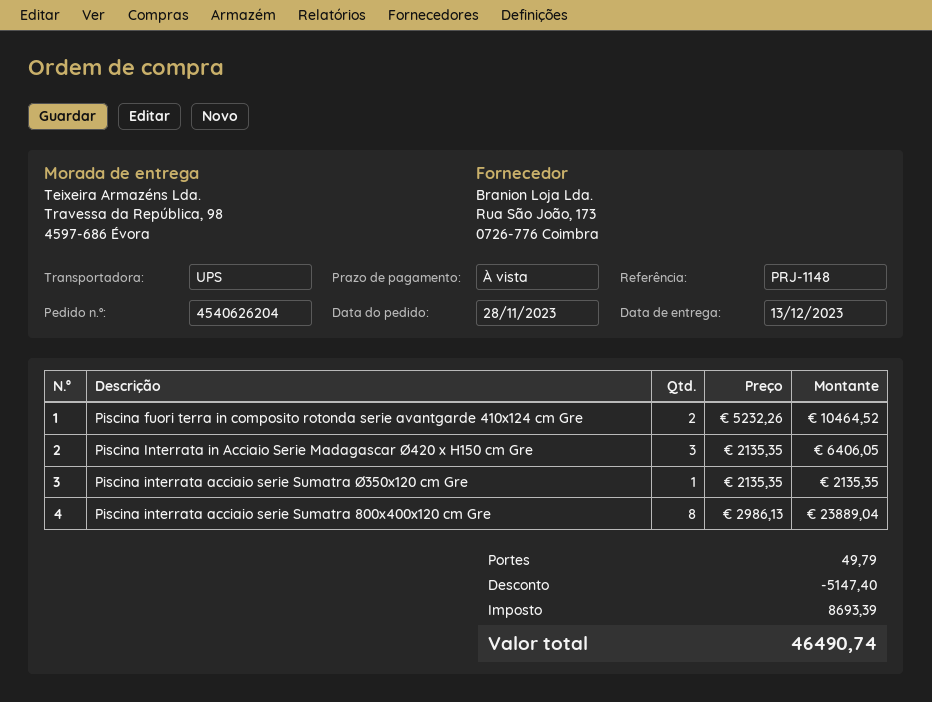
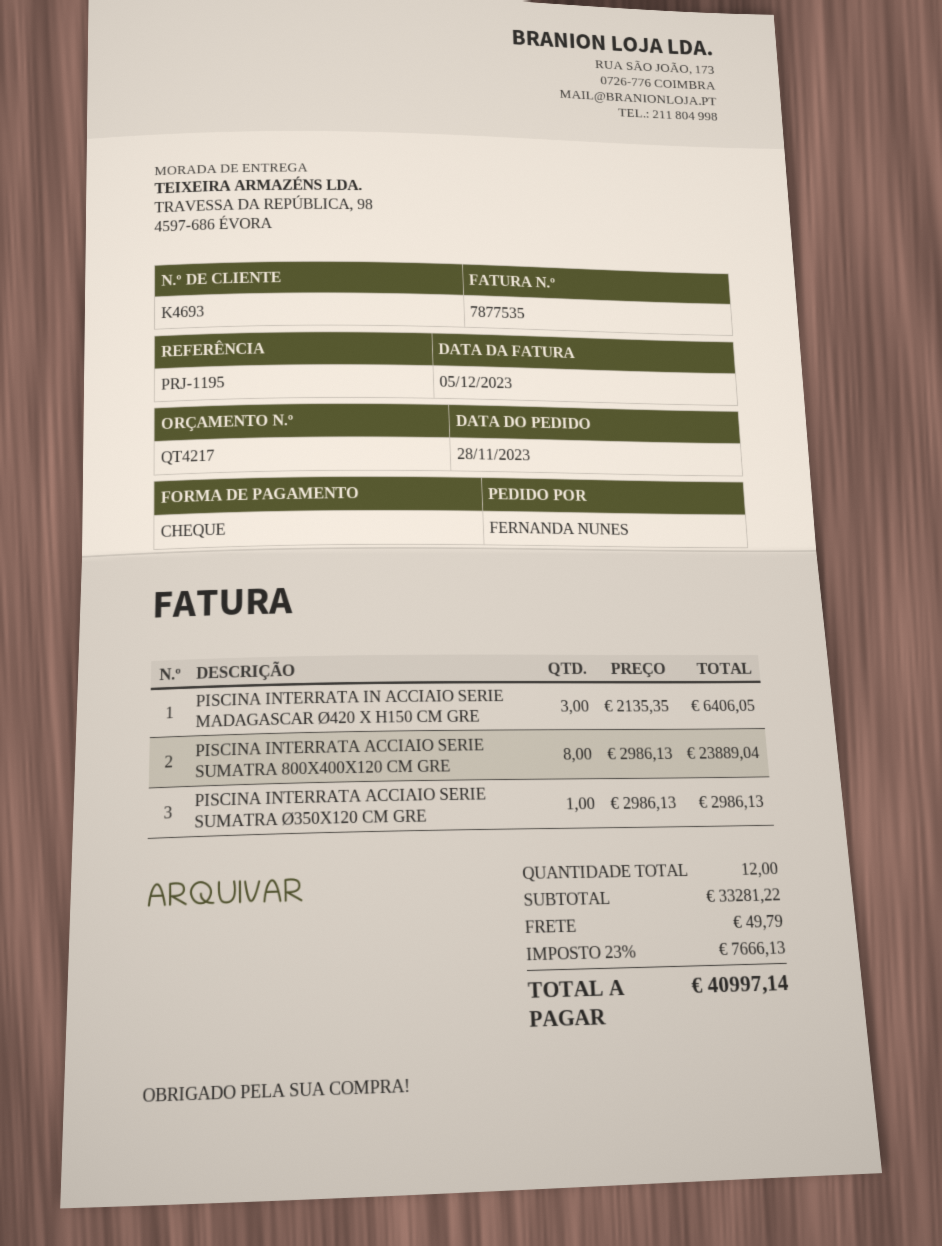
reference: PRJ-1148 -> PRJ-1195
Piscina fuori terra in composito rotonda serie avantgarde 410x124 cm Gre: 2 x 5232.26 = 10464.52 -> none
Piscina interrata acciaio serie Sumatra Ø350x120 cm Gre: 1 x 2135.35 = 2135.35 -> 1 x 2986.13 = 2986.13
discount: 5147.40 -> none
tax: 8693.39 -> 7666.13
total: 46490.74 -> 40997.14

